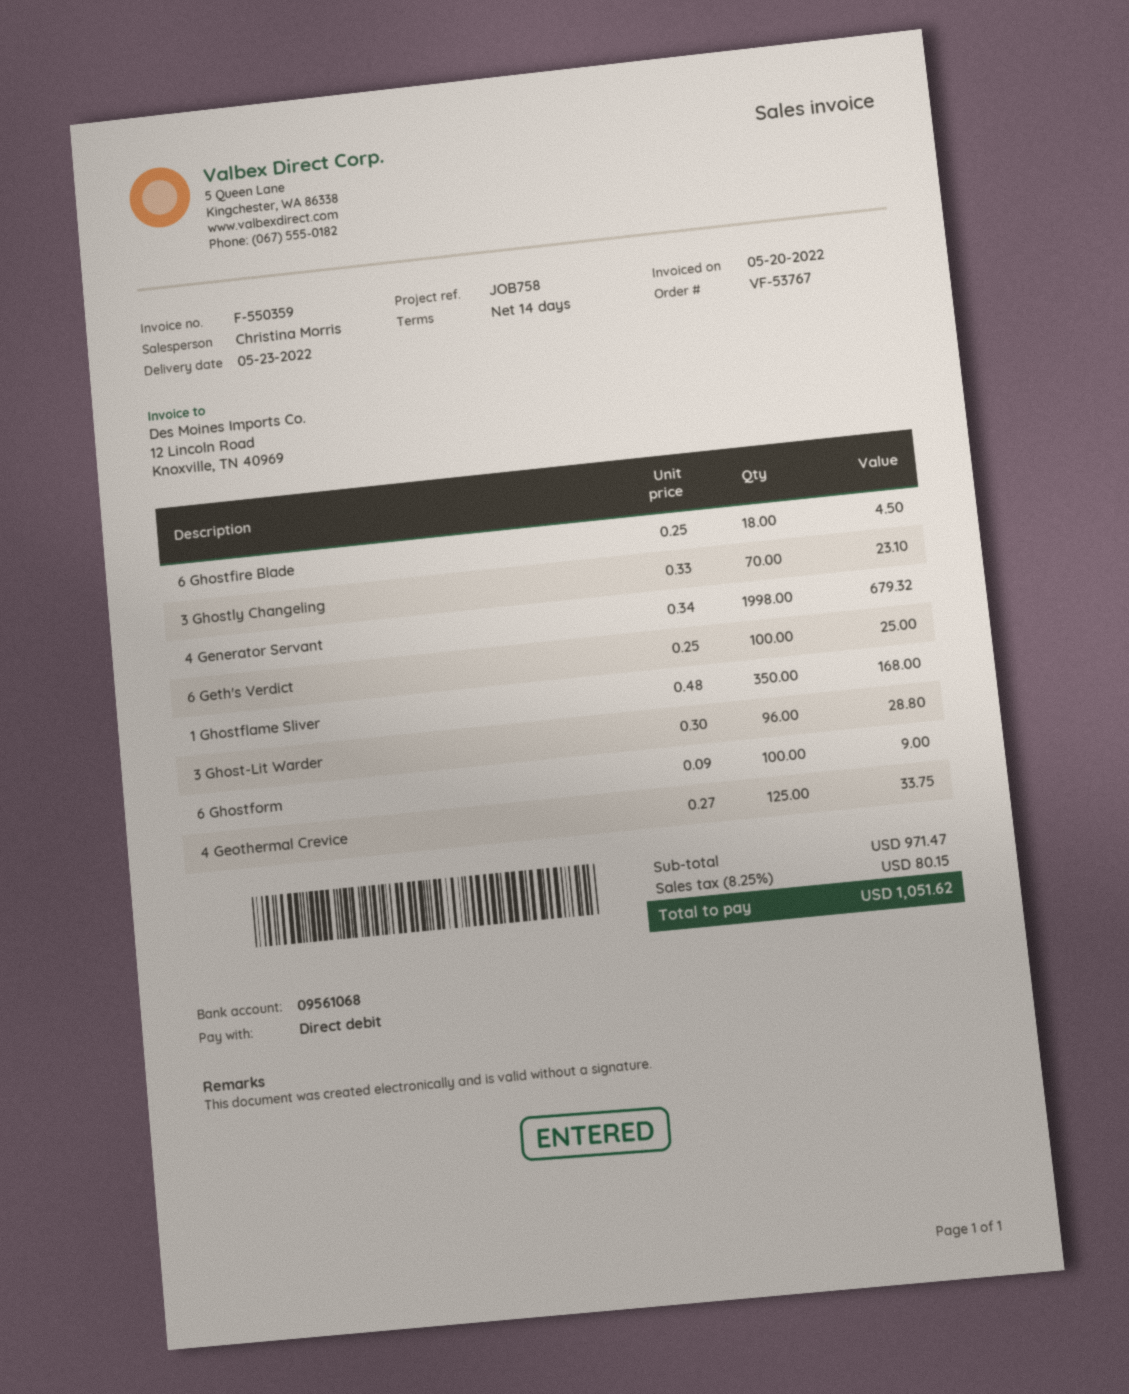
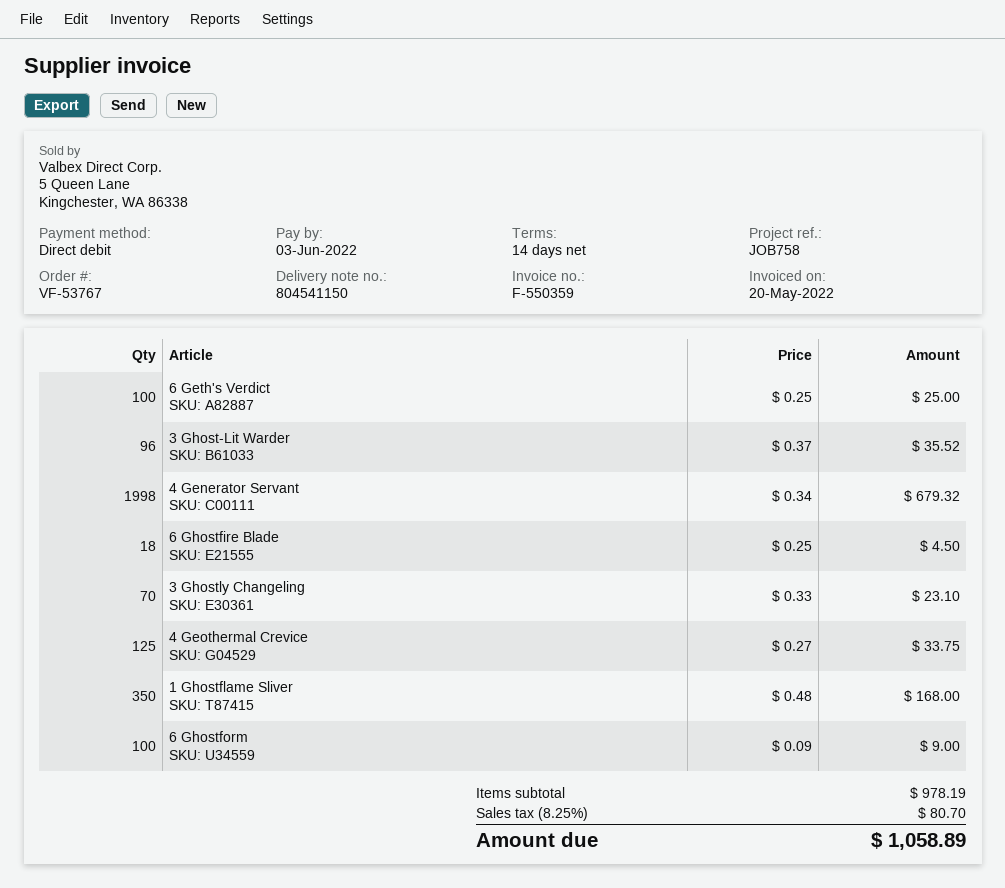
3 Ghost-Lit Warder: 96 x 0.30 = 28.80 -> 96 x 0.37 = 35.52
subtotal: 971.47 -> 978.19
tax: 8.25% = 80.15 -> 8.25% = 80.70
total: 1051.62 -> 1058.89

